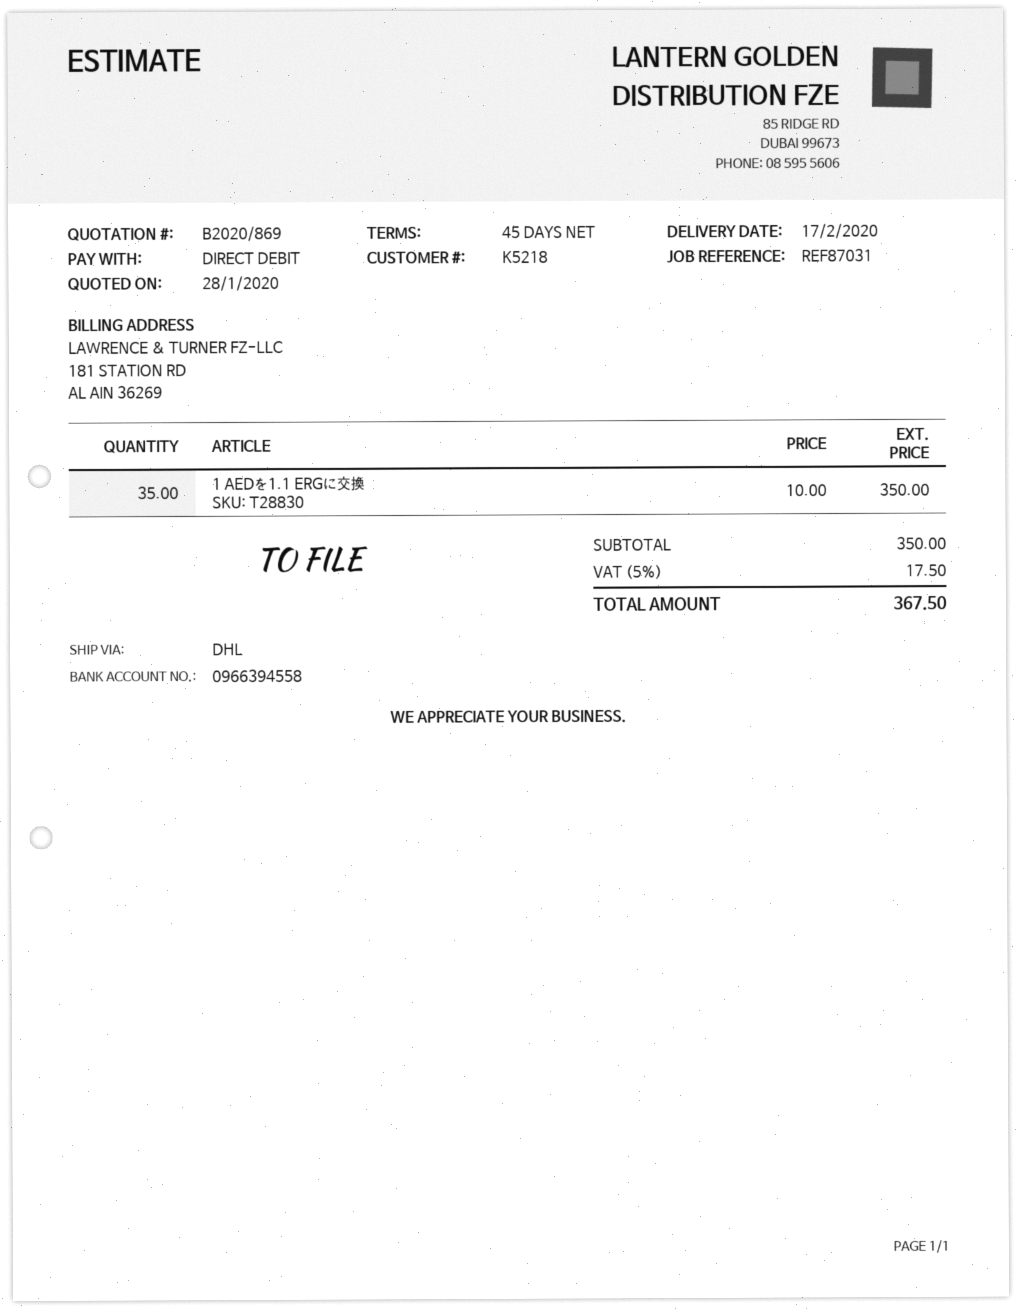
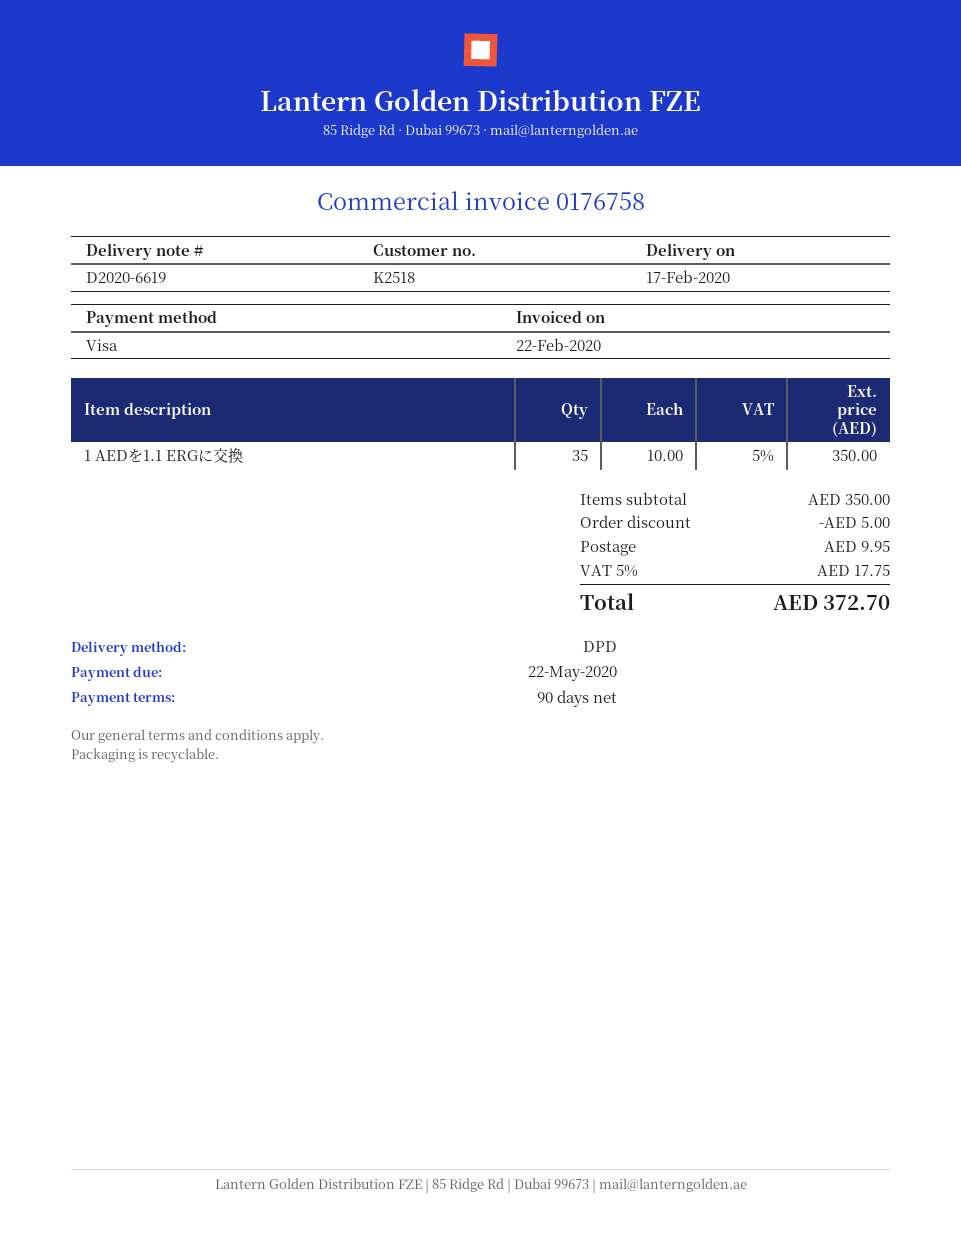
payment terms: 45 days -> 90 days
customer number: K5218 -> K2518
payment method: direct debit -> Visa
shipping method: DHL -> DPD
discount: none -> 5.00
shipping: none -> 9.95
tax: 5% = 17.50 -> 5% = 17.75
total: 367.50 -> 372.70

